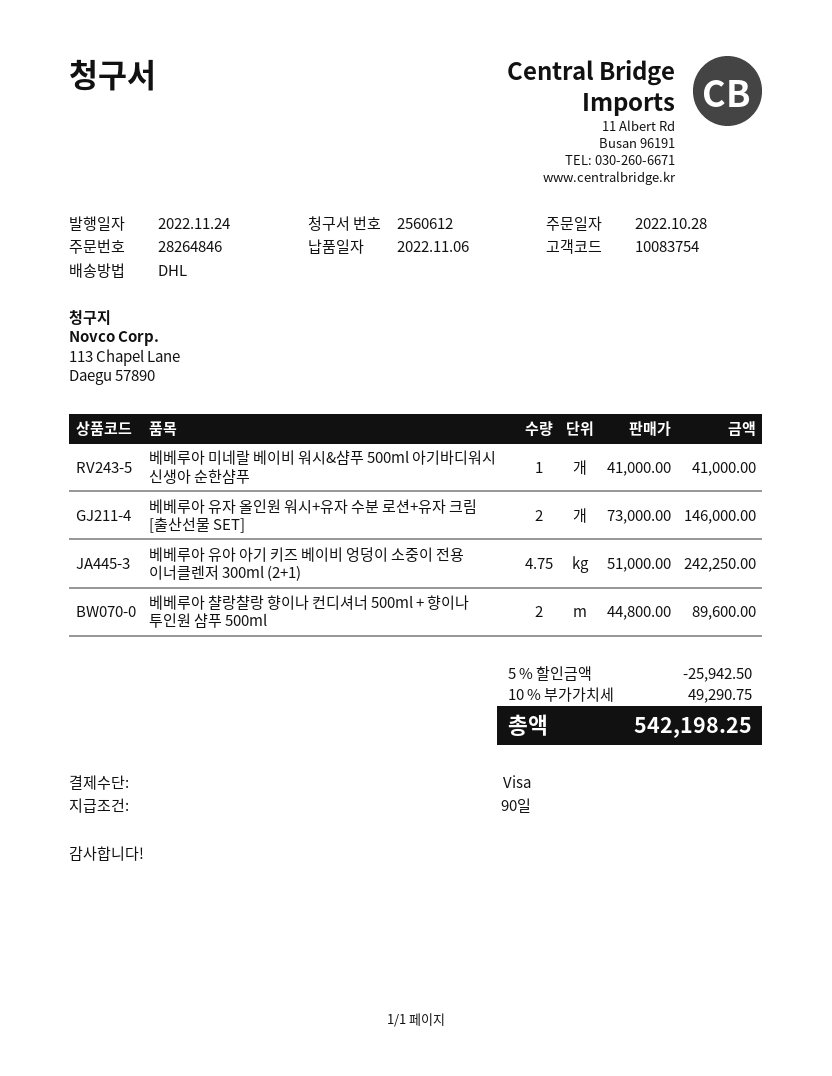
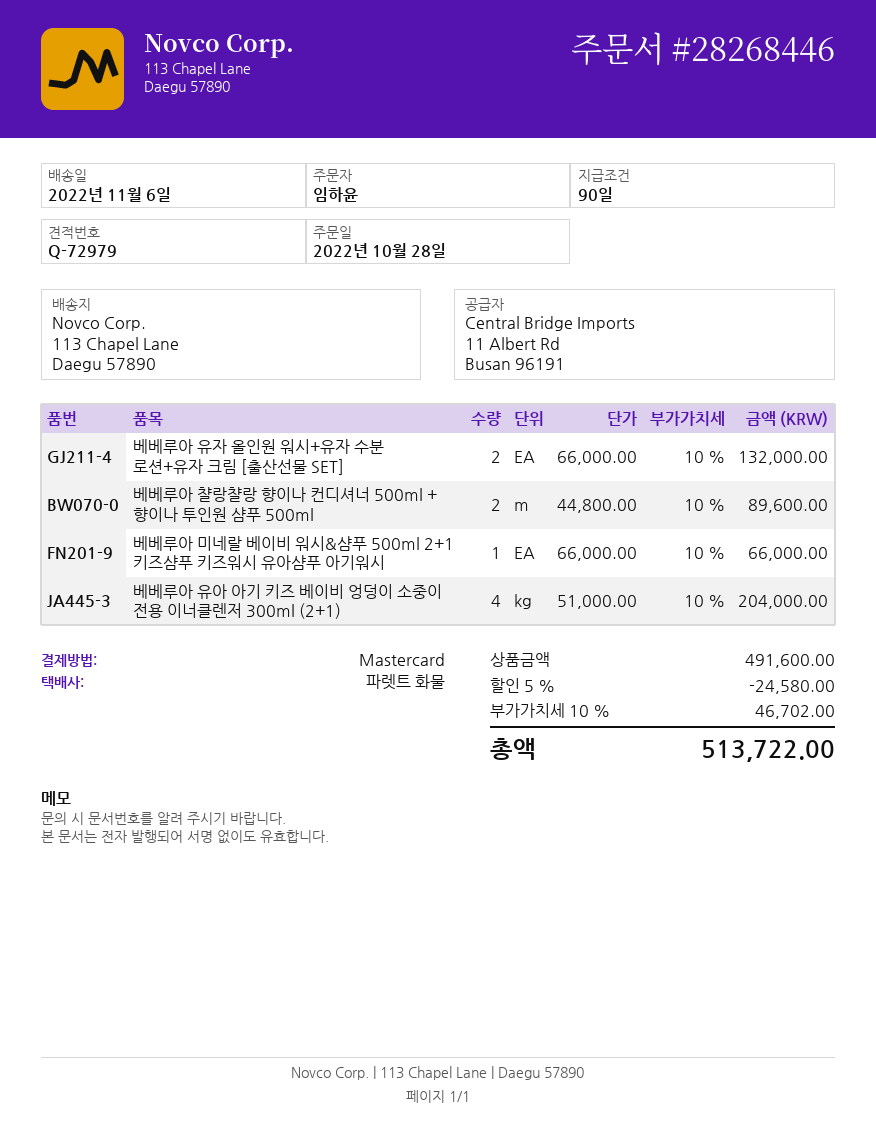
order number: 28264846 -> 28268446
payment method: Visa -> Mastercard
shipping method: DHL -> pallet freight
베베루아 미네랄 베이비 워시&샴푸 500ml 아기바디워시 신생아 순한샴푸: 1 x 41000.00 = 41000.00 -> none
베베루아 유자 올인원 워시+유자 수분 로션+유자 크림 [출산선물 SET]: 2 x 73000.00 = 146000.00 -> 2 x 66000.00 = 132000.00
베베루아 유아 아기 키즈 베이비 엉덩이 소중이 전용 이너클렌저 300ml (2+1): 4.75 x 51000.00 = 242250.00 -> 4 x 51000.00 = 204000.00
베베루아 미네랄 베이비 워시&샴푸 500ml 2+1 키즈샴푸 키즈워시 유아샴푸 아기워시: none -> 1 x 66000.00 = 66000.00
discount: 5% = 25942.50 -> 5% = 24580.00
tax: 10% = 49290.75 -> 10% = 46702.00
total: 542198.25 -> 513722.00

